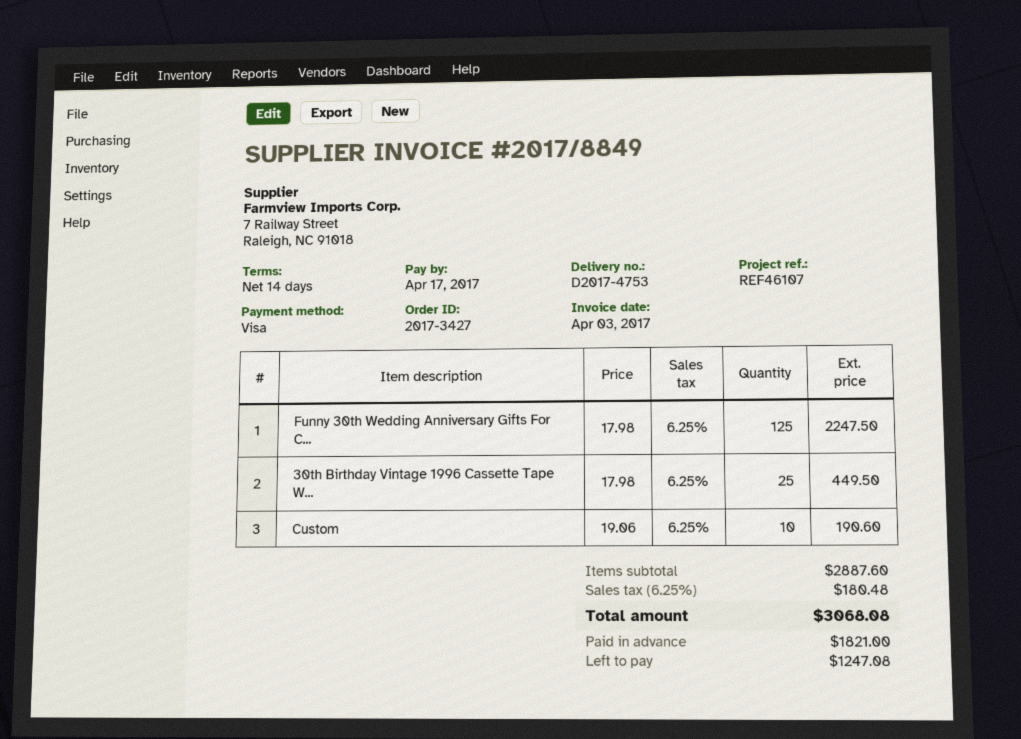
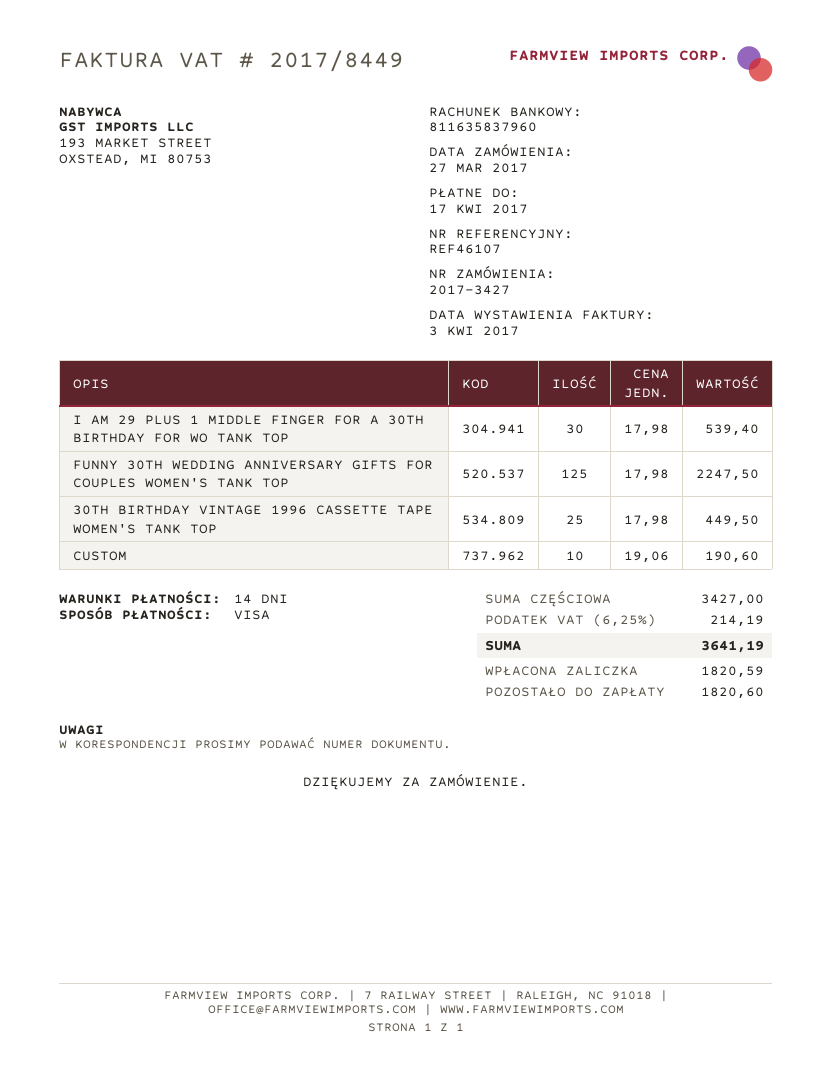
invoice number: 2017/8849 -> 2017/8449
I AM 29 PLUS 1 MIDDLE FINGER FOR A 30TH BIRTHDAY FOR WO TANK TOP: none -> 30 x 17.98 = 539.40
subtotal: 2887.60 -> 3427.00
tax: 6.25% = 180.48 -> 6.25% = 214.19
total: 3068.08 -> 3641.19
deposit: 1821.00 -> 1820.59
balance: 1247.08 -> 1820.60

